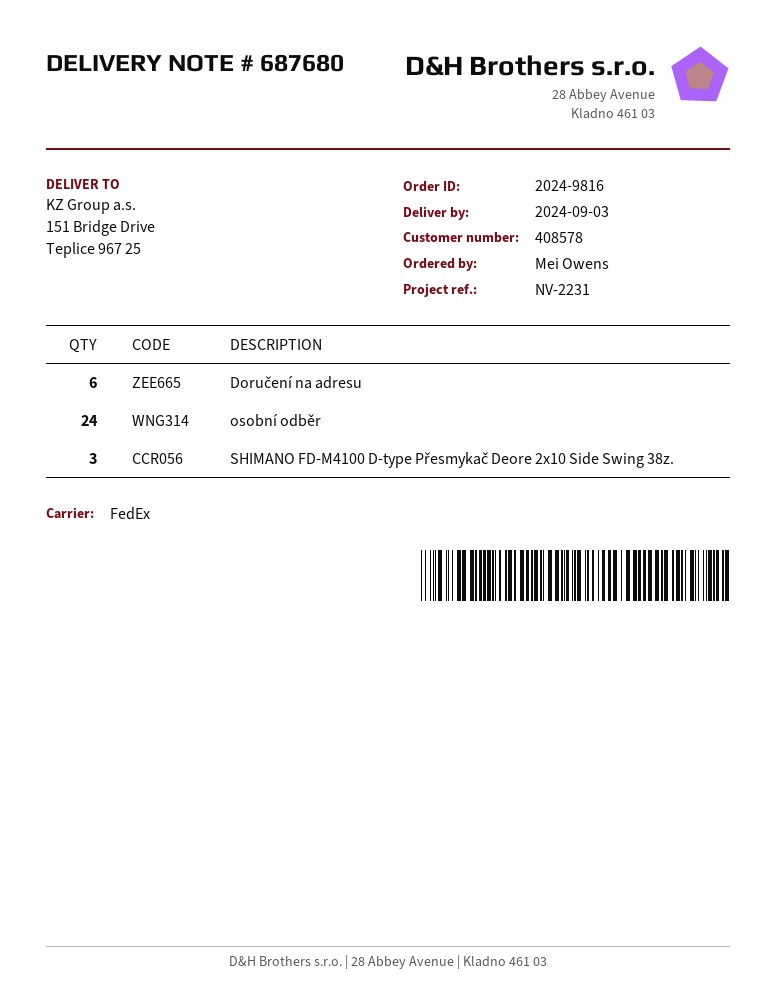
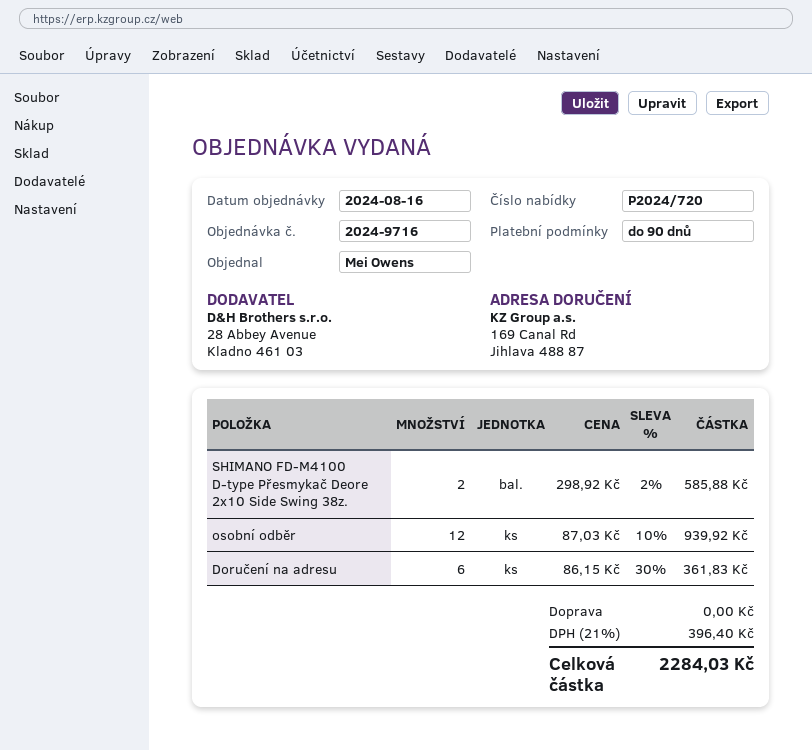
order number: 2024-9816 -> 2024-9716
ship to: 151 Bridge Drive, Teplice 967 25 -> 169 Canal Rd, Jihlava 488 87
osobní odběr: 24 -> 12
SHIMANO FD-M4100 D-type Přesmykač Deore 2x10 Side Swing 38z.: 3 -> 2

